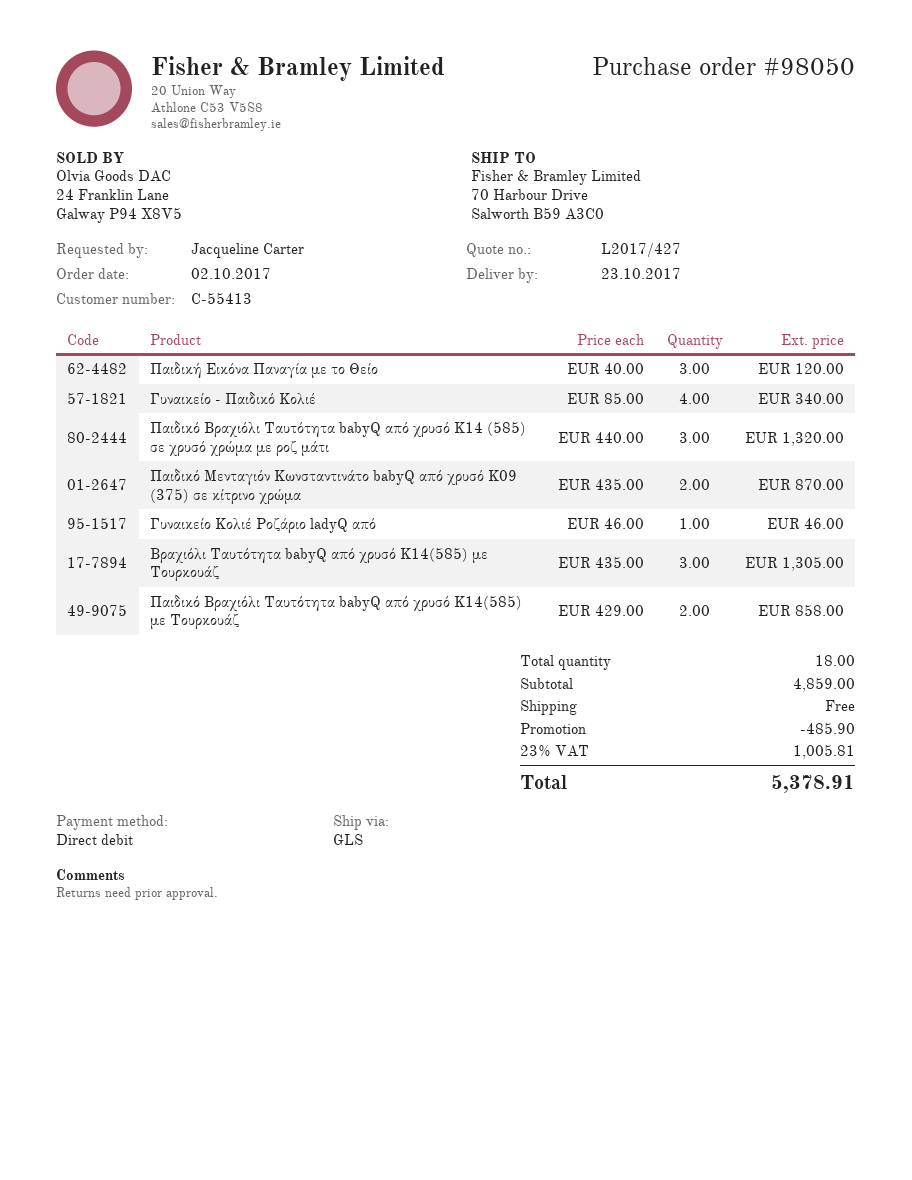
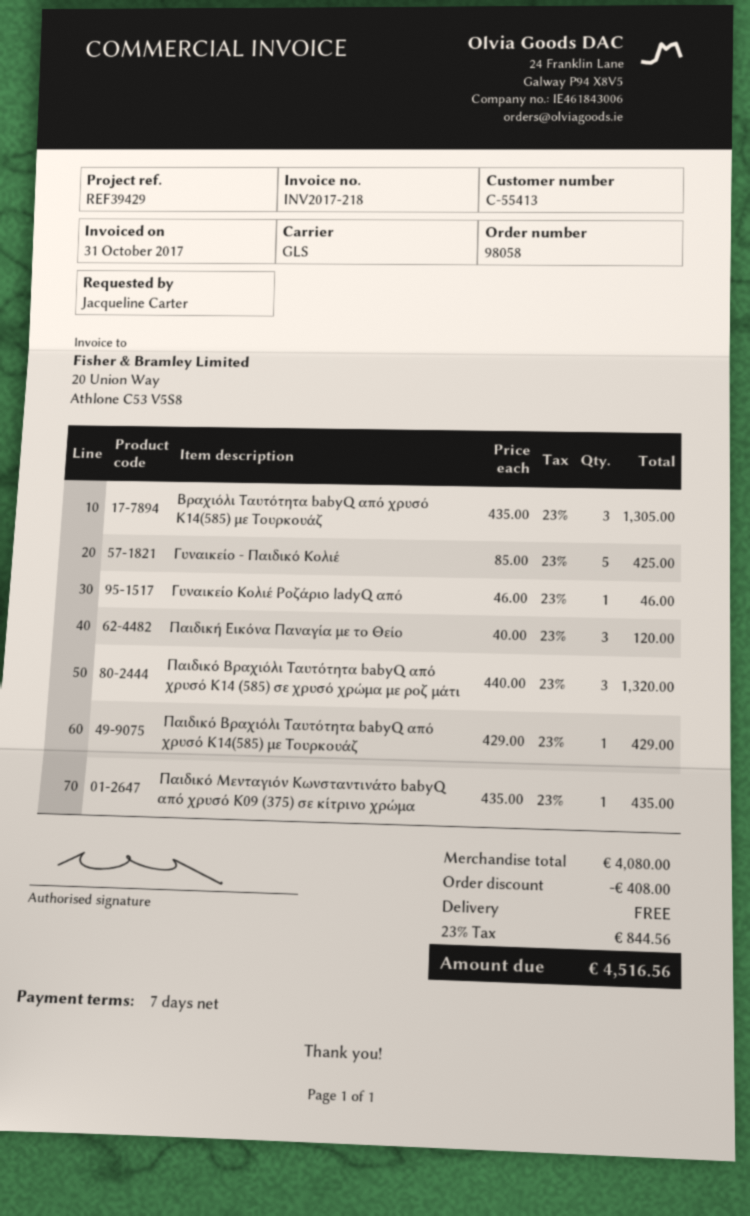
order number: 98050 -> 98058
Γυναικείο - Παιδικό Κολιέ: 4 x 85.00 = 340.00 -> 5 x 85.00 = 425.00
Παιδικό Μενταγιόν Κωνσταντινάτο babyQ από χρυσό Κ09 (375) σε κίτρινο χρώμα: 2 x 435.00 = 870.00 -> 1 x 435.00 = 435.00
Παιδικό Βραχιόλι Ταυτότητα babyQ από χρυσό Κ14(585) με Τουρκουάζ: 2 x 429.00 = 858.00 -> 1 x 429.00 = 429.00
subtotal: 4859.00 -> 4080.00
discount: 485.90 -> 408.00
tax: 23% = 1005.81 -> 23% = 844.56
total: 5378.91 -> 4516.56

